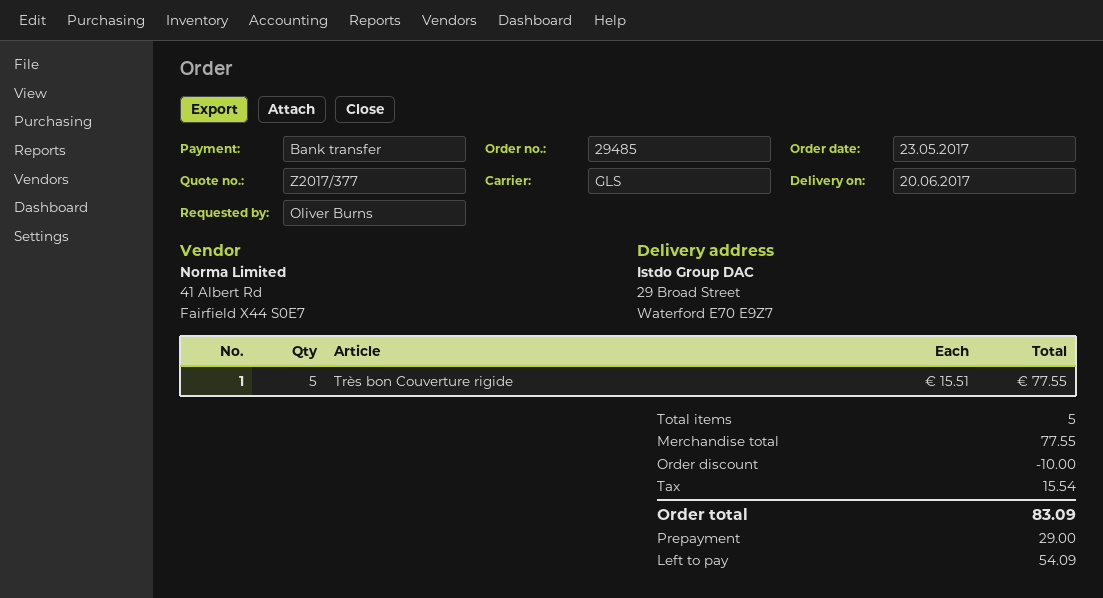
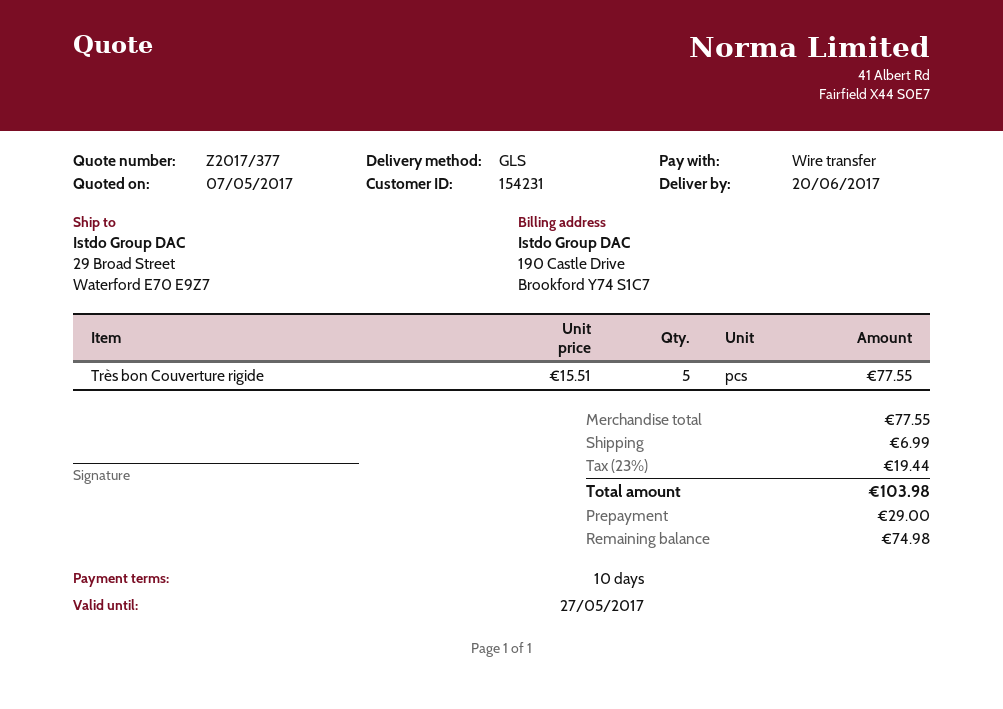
discount: 10.00 -> none
shipping: none -> 6.99
tax: 15.54 -> 19.44
total: 83.09 -> 103.98
balance: 54.09 -> 74.98

